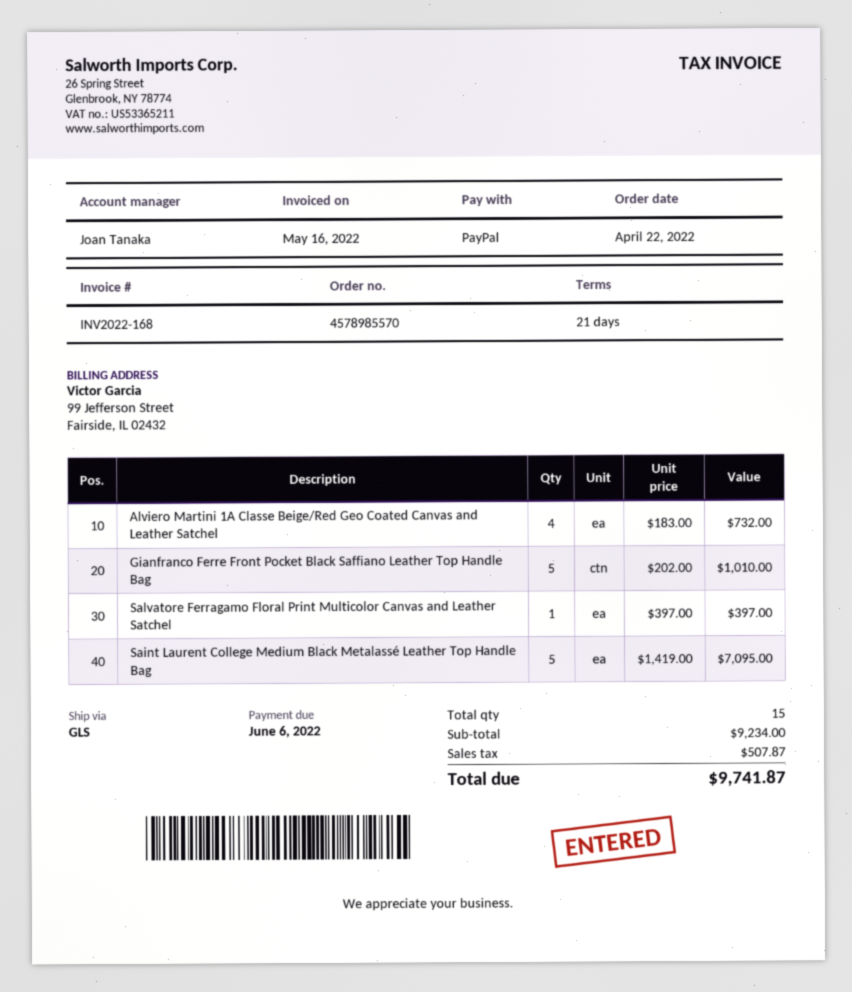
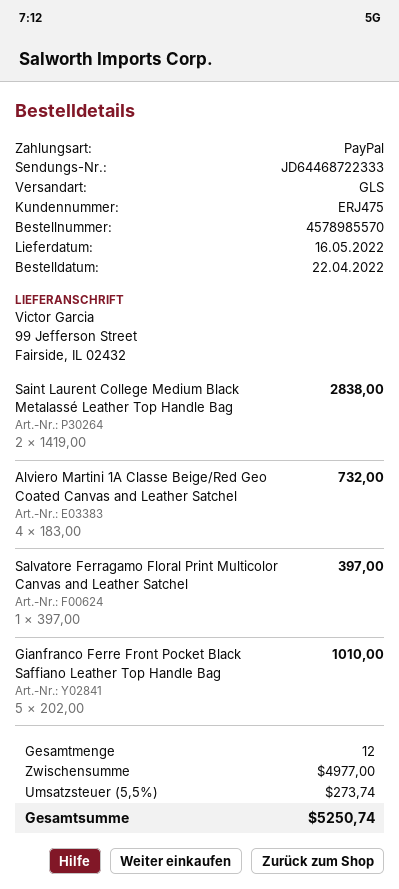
Saint Laurent College Medium Black Metalassé Leather Top Handle Bag: 5 x 1419.00 = 7095.00 -> 2 x 1419.00 = 2838.00
total quantity: 15 -> 12
subtotal: 9234.00 -> 4977.00
tax: 507.87 -> 273.74
total: 9741.87 -> 5250.74

